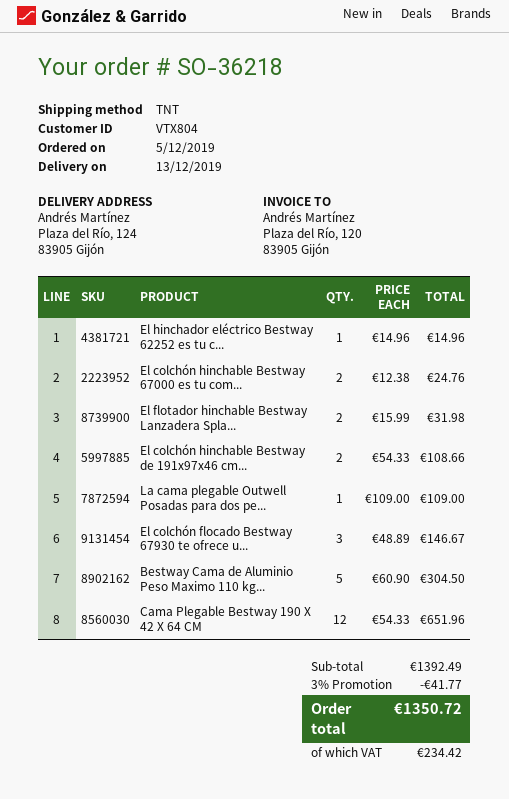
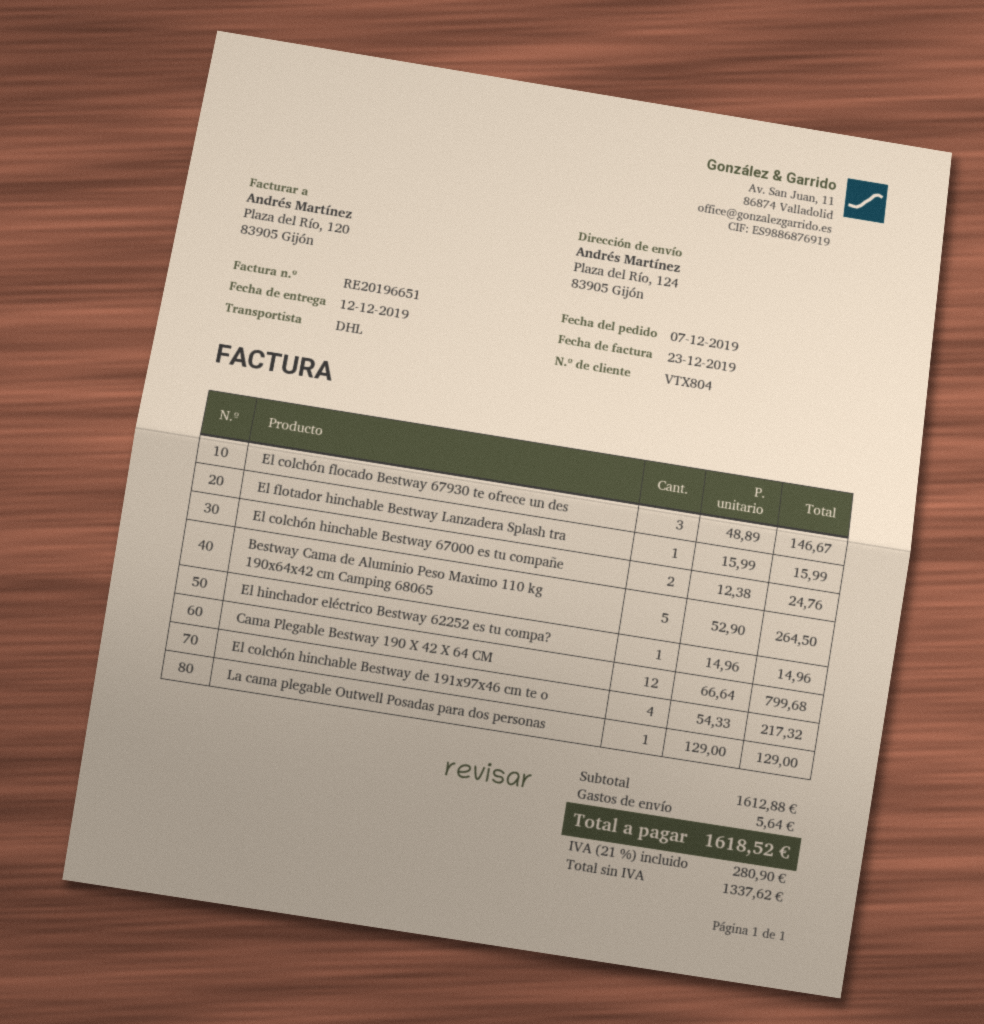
order date: 2019-12-05 -> 2019-12-07
delivery date: 2019-12-13 -> 2019-12-12
shipping method: TNT -> DHL
El flotador hinchable Bestway Lanzadera Spla...: 2 x 15.99 = 31.98 -> 1 x 15.99 = 15.99
El colchón hinchable Bestway de 191x97x46 cm...: 2 x 54.33 = 108.66 -> 4 x 54.33 = 217.32
La cama plegable Outwell Posadas para dos pe...: 1 x 109.00 = 109.00 -> 1 x 129.00 = 129.00
Bestway Cama de Aluminio Peso Maximo 110 kg...: 5 x 60.90 = 304.50 -> 5 x 52.90 = 264.50
Cama Plegable Bestway 190 X 42 X 64 CM: 12 x 54.33 = 651.96 -> 12 x 66.64 = 799.68
subtotal: 1392.49 -> 1612.88
discount: 3% = 41.77 -> none
shipping: none -> 5.64
tax: 234.42 -> 280.90
total: 1350.72 -> 1618.52

